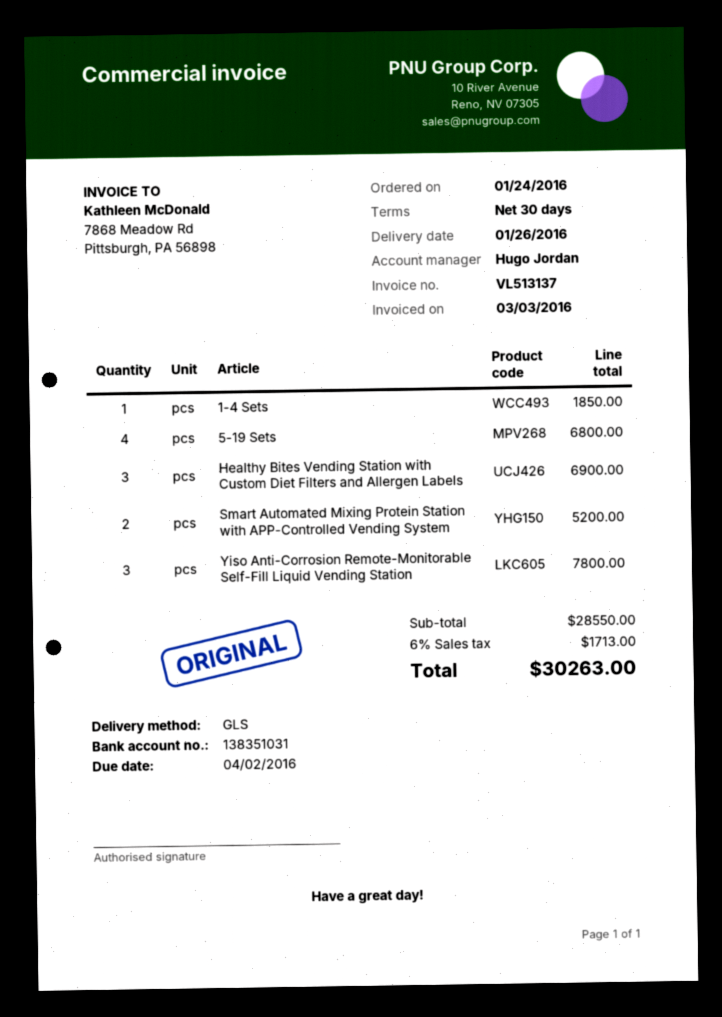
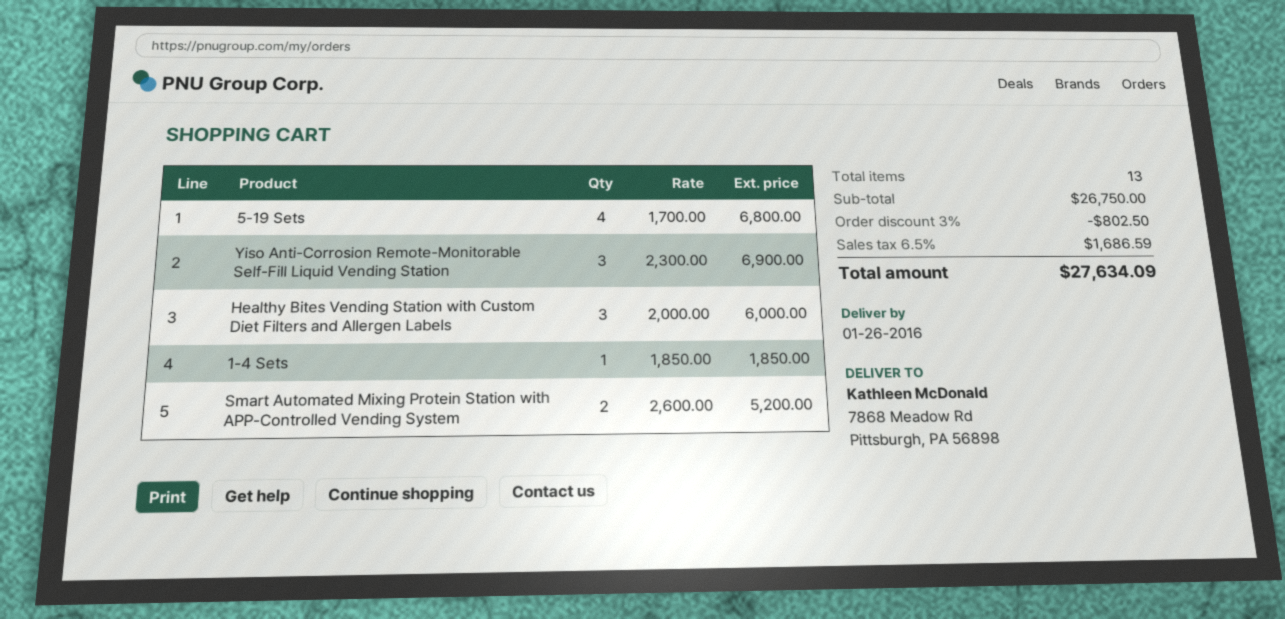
Healthy Bites Vending Station with Custom Diet Filters and Allergen Labels: 3 for 6900.00 -> 3 for 6000.00
Yiso Anti-Corrosion Remote-Monitorable Self-Fill Liquid Vending Station: 3 for 7800.00 -> 3 for 6900.00
subtotal: 28550.00 -> 26750.00
discount: none -> 3% = 802.50
tax: 6% = 1713.00 -> 6.5% = 1686.59
total: 30263.00 -> 27634.09

